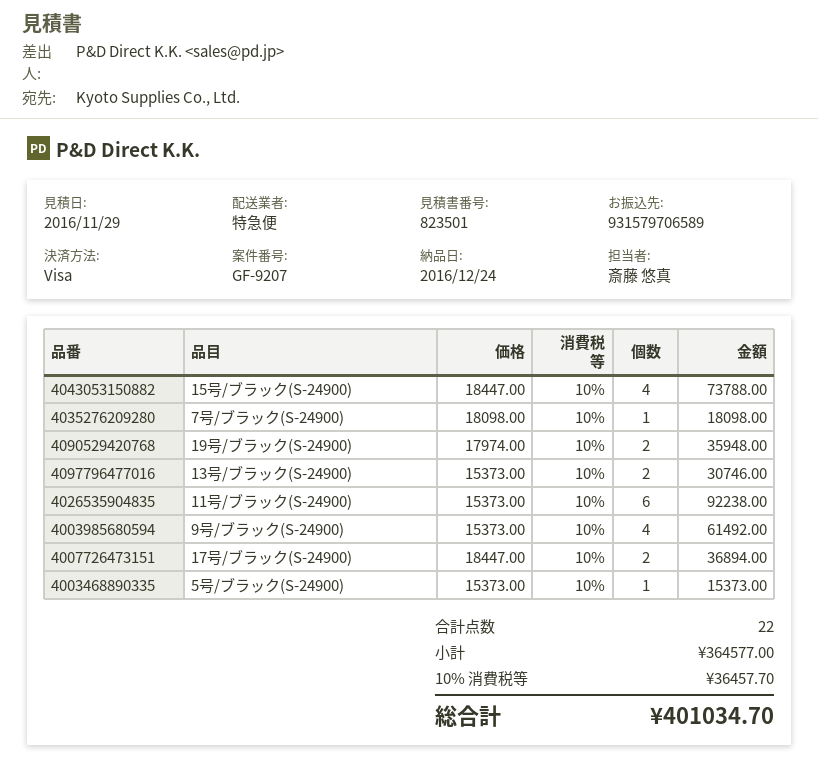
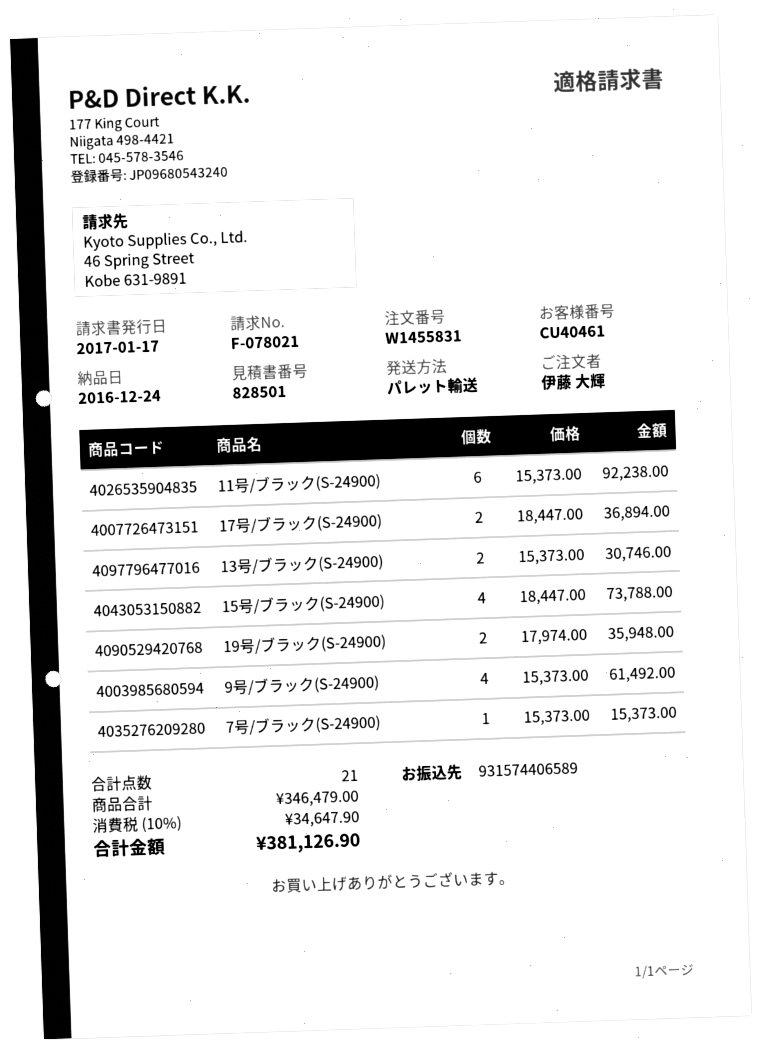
quote number: 823501 -> 828501
bank account: 931579706589 -> 931574406589
shipping method: express -> pallet freight
7号/ブラック(S-24900): 1 x 18098.00 = 18098.00 -> 1 x 15373.00 = 15373.00
5号/ブラック(S-24900): 1 x 15373.00 = 15373.00 -> none
total quantity: 22 -> 21
subtotal: 364577.00 -> 346479.00
tax: 10% = 36457.70 -> 10% = 34647.90
total: 401034.70 -> 381126.90

